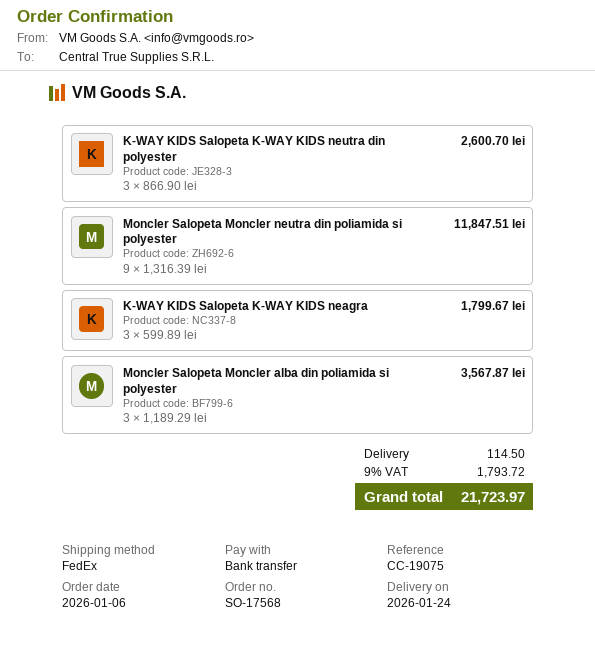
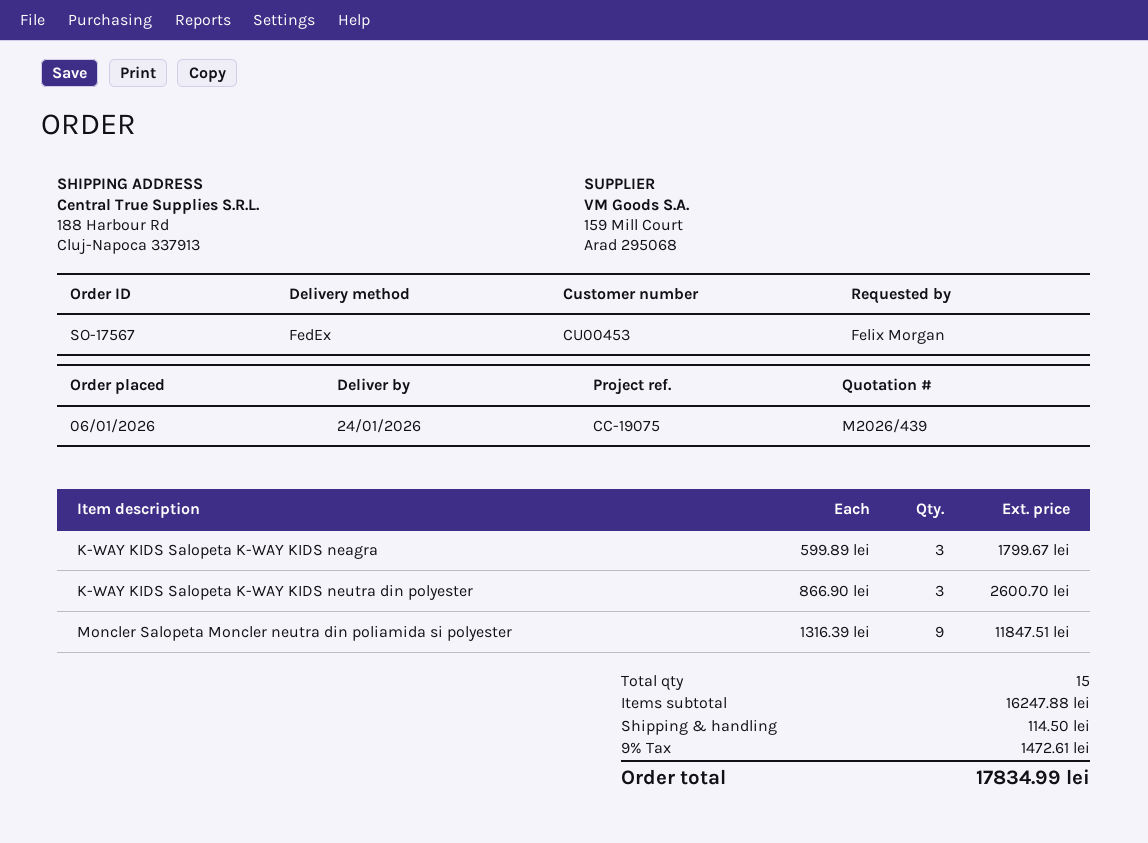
order number: SO-17568 -> SO-17567
Moncler Salopeta Moncler alba din poliamida si polyester: 3 x 1189.29 = 3567.87 -> none
tax: 9% = 1793.72 -> 9% = 1472.61
total: 21723.97 -> 17834.99

